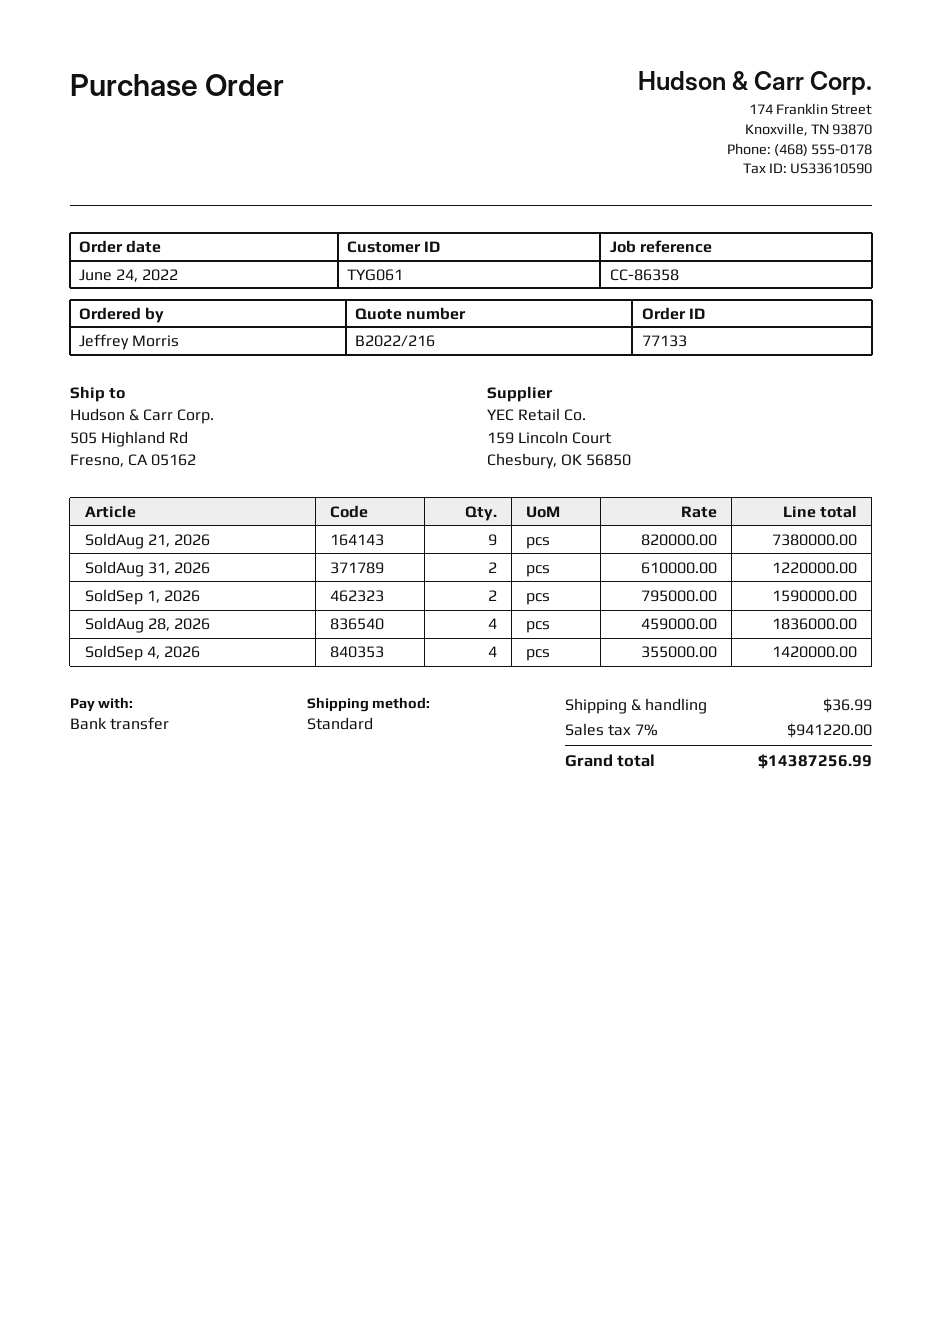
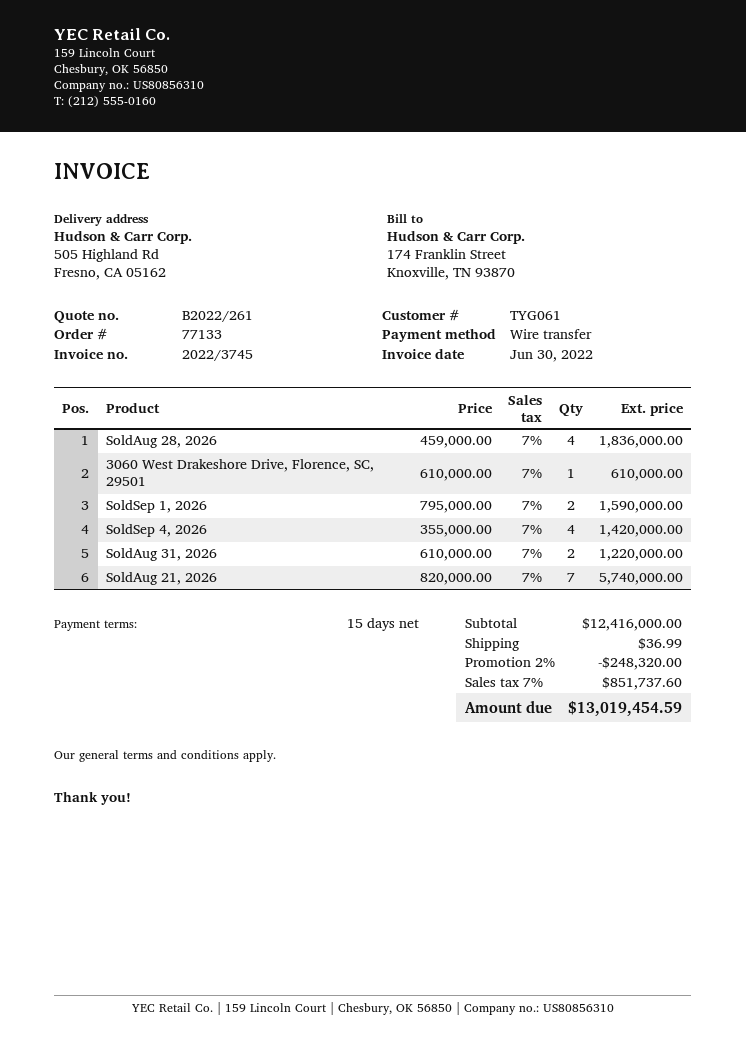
quote number: B2022/216 -> B2022/261
SoldAug 21, 2026: 9 x 820000.00 = 7380000.00 -> 7 x 820000.00 = 5740000.00
3060 West Drakeshore Drive, Florence, SC, 29501: none -> 1 x 610000.00 = 610000.00
discount: none -> 2% = 248320.00
tax: 7% = 941220.00 -> 7% = 851737.60
total: 14387256.99 -> 13019454.59

